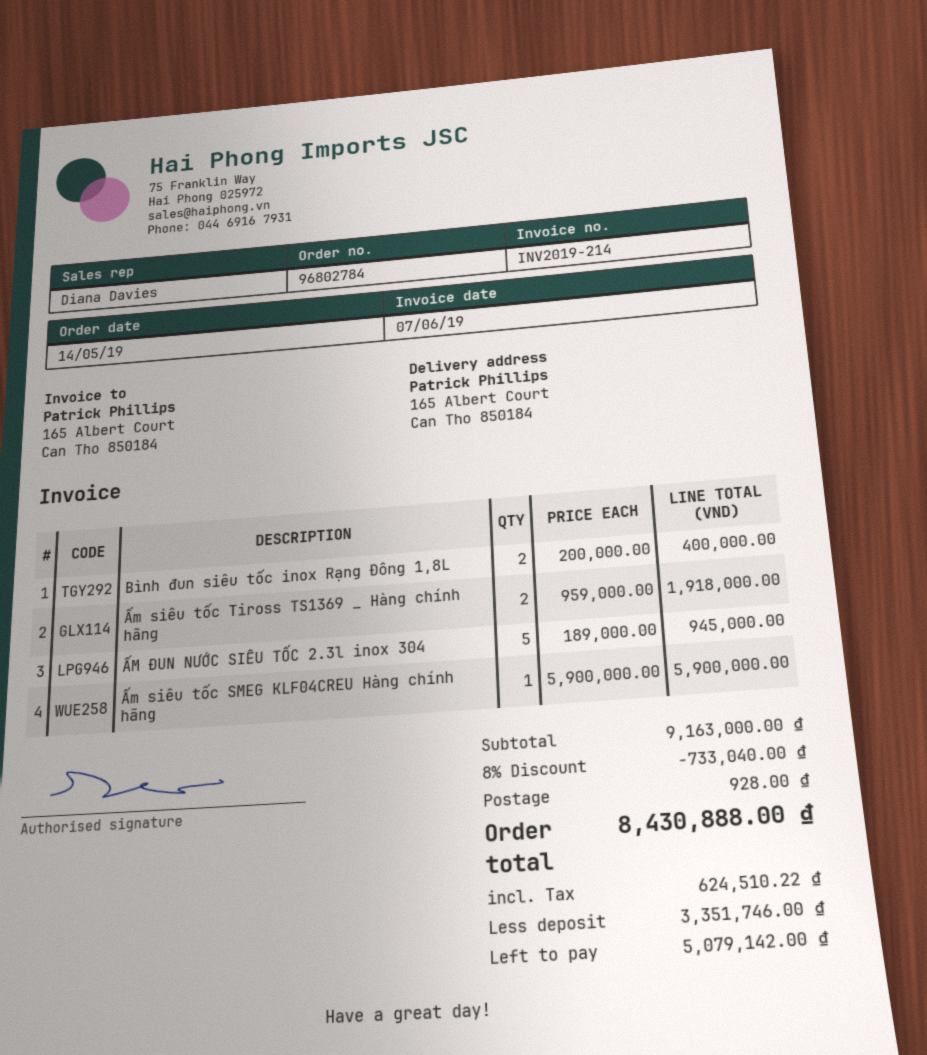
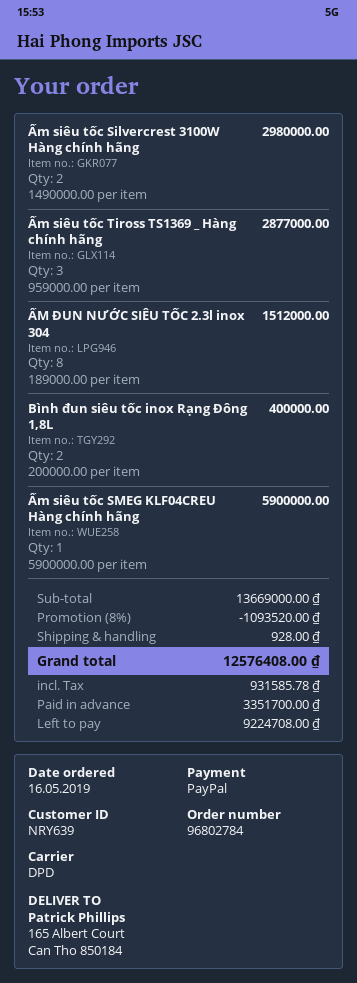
order date: 2019-05-14 -> 2019-05-16
Ấm siêu tốc Tiross TS1369 _ Hàng chính hãng: 2 x 959000.00 = 1918000.00 -> 3 x 959000.00 = 2877000.00
ẤM ĐUN NƯỚC SIÊU TỐC 2.3l inox 304: 5 x 189000.00 = 945000.00 -> 8 x 189000.00 = 1512000.00
Ấm siêu tốc Silvercrest 3100W Hàng chính hãng: none -> 2 x 1490000.00 = 2980000.00
subtotal: 9163000.00 -> 13669000.00
discount: 8% = 733040.00 -> 8% = 1093520.00
tax: 624510.22 -> 931585.78
total: 8430888.00 -> 12576408.00
deposit: 3351746.00 -> 3351700.00
balance: 5079142.00 -> 9224708.00

